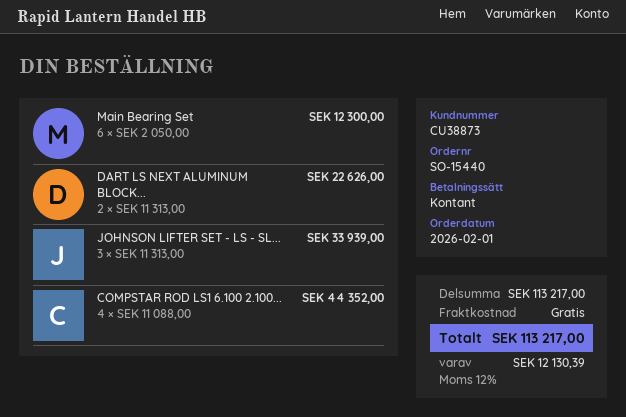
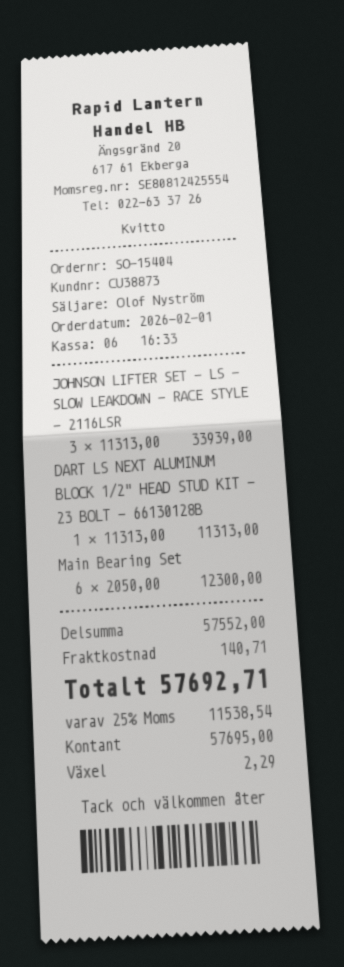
order number: SO-15440 -> SO-15404
DART LS NEXT ALUMINUM BLOCK...: 2 x 11313.00 = 22626.00 -> 1 x 11313.00 = 11313.00
COMPSTAR ROD LS1 6.100 2.100...: 4 x 11088.00 = 44352.00 -> none
subtotal: 113217.00 -> 57552.00
shipping: 0.00 -> 140.71
tax: 12% = 12130.39 -> 25% = 11538.54
total: 113217.00 -> 57692.71

